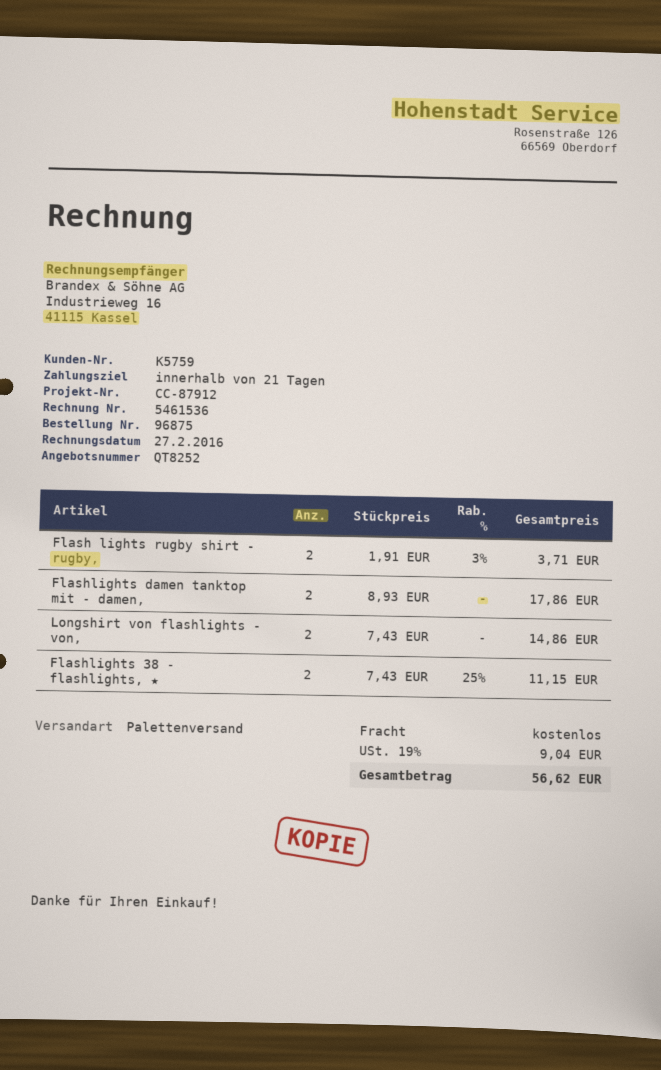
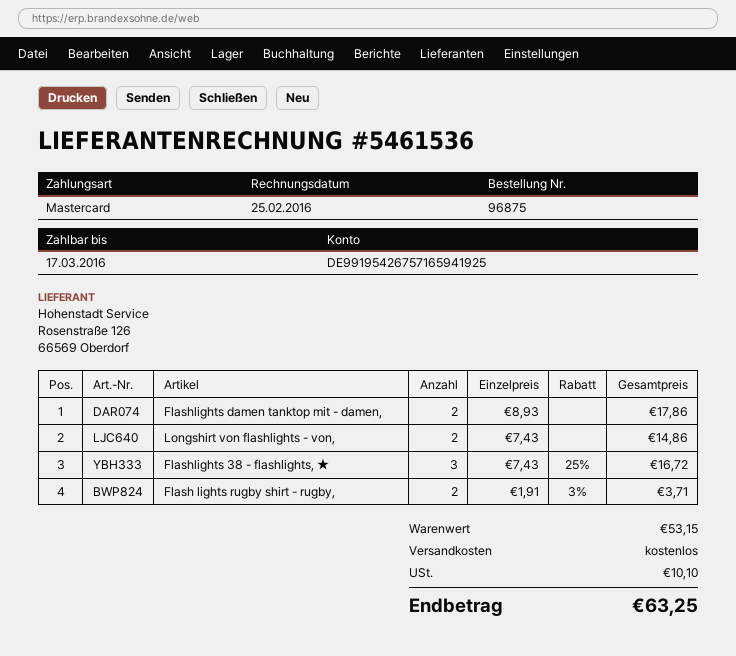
invoice date: 2016-02-27 -> 2016-02-25
Flashlights 38 - flashlights, ★: 2 x 7.43 - 25% = 11.15 -> 3 x 7.43 - 25% = 16.72
tax: 9.04 -> 10.10
total: 56.62 -> 63.25

